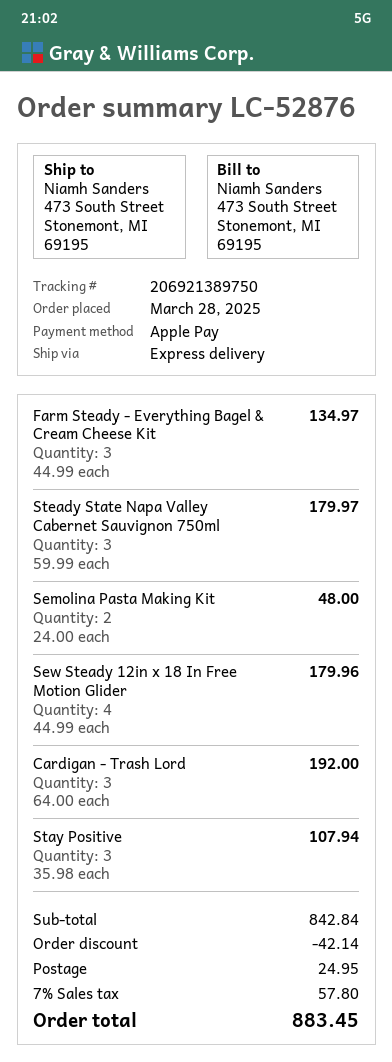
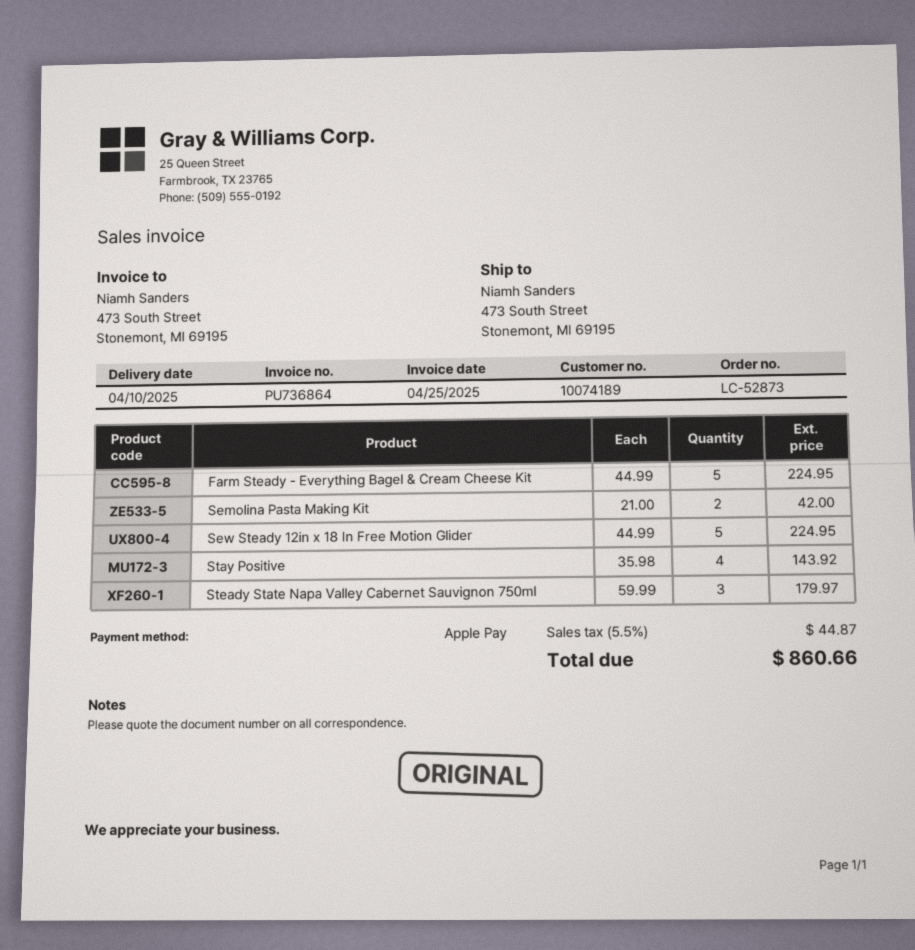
order number: LC-52876 -> LC-52873
Farm Steady - Everything Bagel & Cream Cheese Kit: 3 x 44.99 = 134.97 -> 5 x 44.99 = 224.95
Semolina Pasta Making Kit: 2 x 24.00 = 48.00 -> 2 x 21.00 = 42.00
Sew Steady 12in x 18 In Free Motion Glider: 4 x 44.99 = 179.96 -> 5 x 44.99 = 224.95
Cardigan - Trash Lord: 3 x 64.00 = 192.00 -> none
Stay Positive: 3 x 35.98 = 107.94 -> 4 x 35.98 = 143.92
discount: 42.14 -> none
shipping: 24.95 -> none
tax: 7% = 57.80 -> 5.5% = 44.87
total: 883.45 -> 860.66

